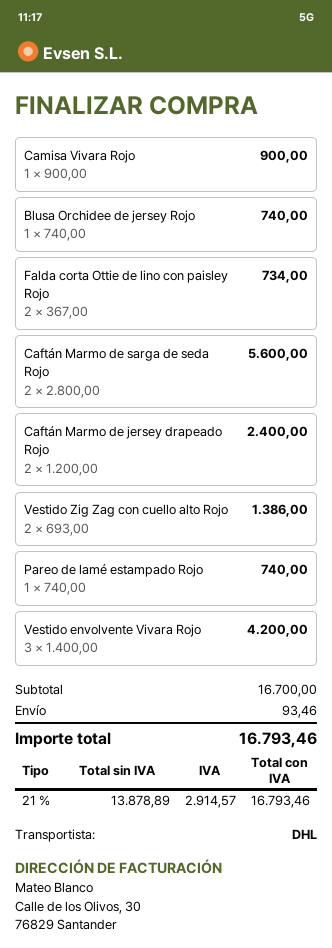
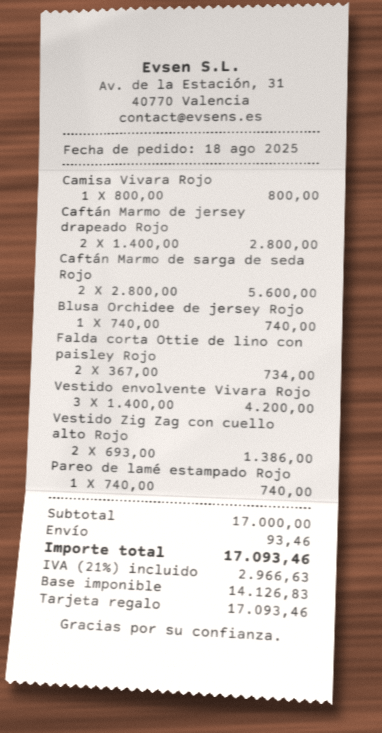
Camisa Vivara Rojo: 1 x 900.00 = 900.00 -> 1 x 800.00 = 800.00
Caftán Marmo de jersey drapeado Rojo: 2 x 1200.00 = 2400.00 -> 2 x 1400.00 = 2800.00
subtotal: 16700.00 -> 17000.00
net: 13878.89 -> 14126.83
tax: 21% = 2914.57 -> 21% = 2966.63
total: 16793.46 -> 17093.46

